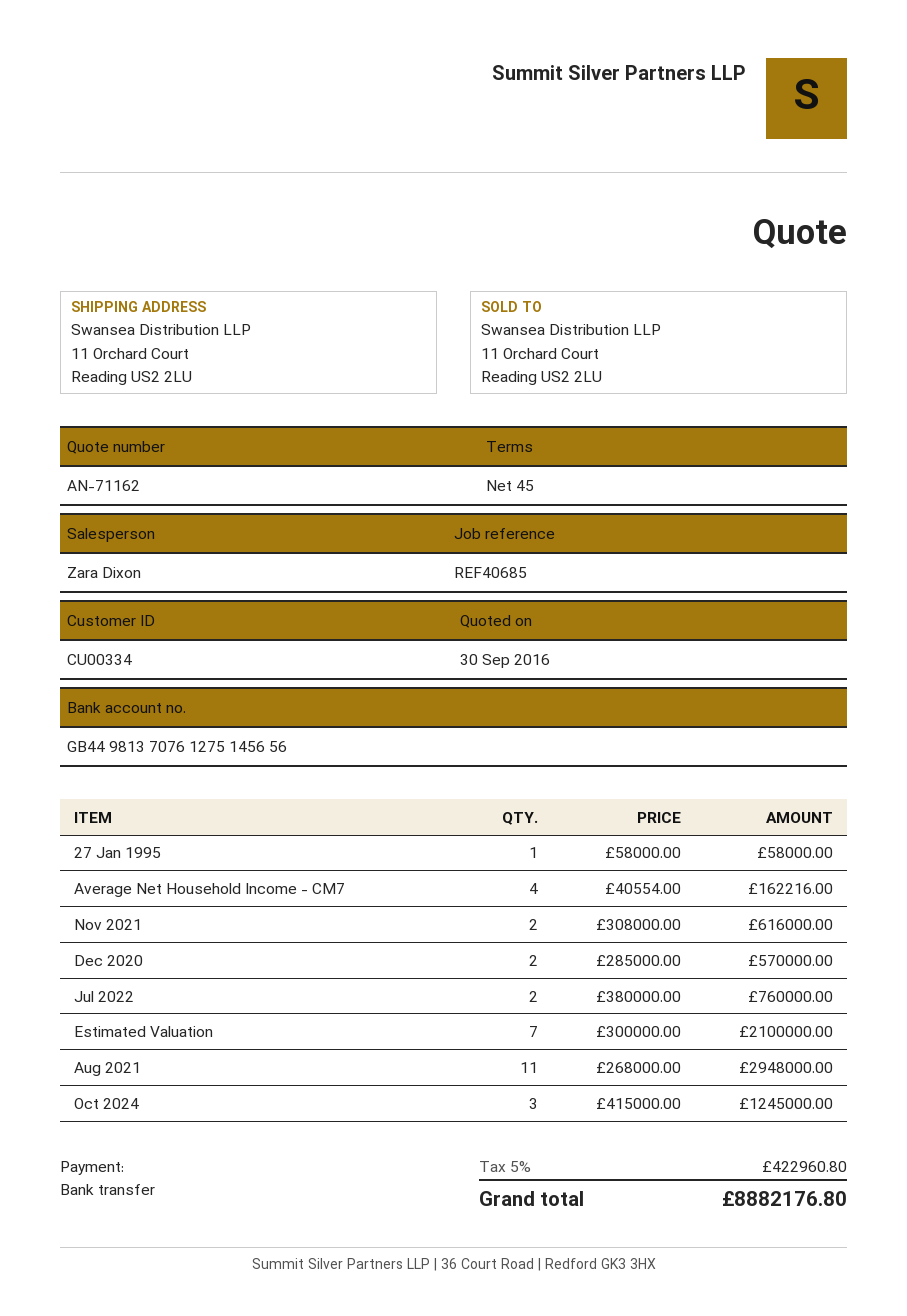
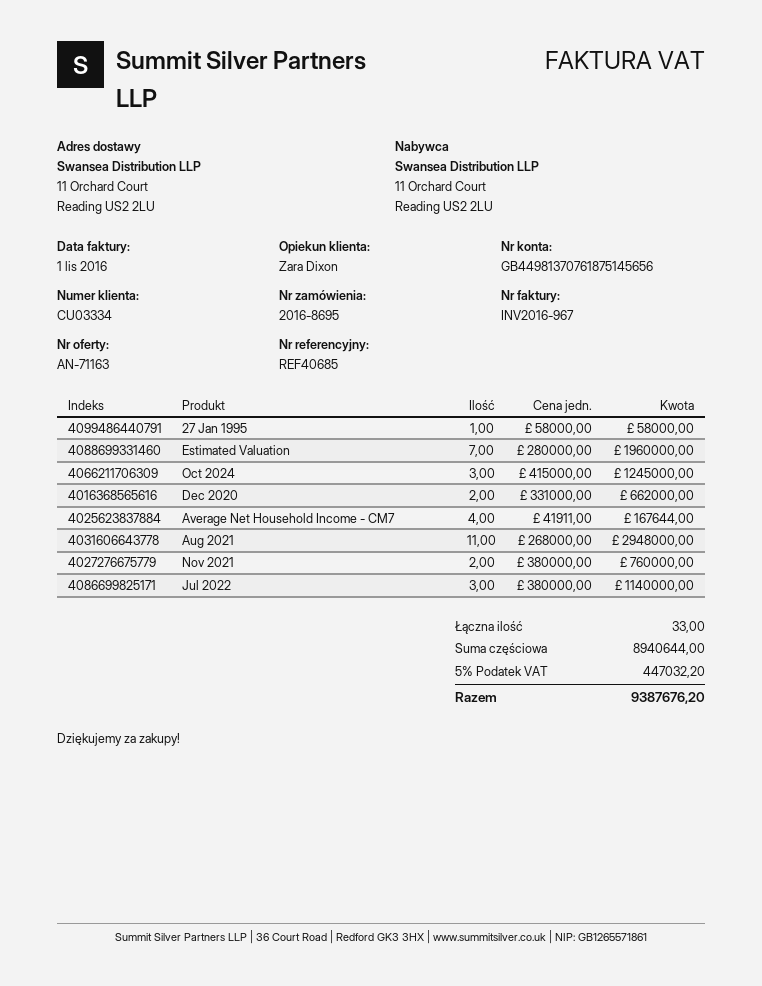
quote number: AN-71162 -> AN-71163
customer number: CU00334 -> CU03334
bank account: GB44981370761275145656 -> GB44981370761875145656
Average Net Household Income - CM7: 4 x 40554.00 = 162216.00 -> 4 x 41911.00 = 167644.00
Nov 2021: 2 x 308000.00 = 616000.00 -> 2 x 380000.00 = 760000.00
Dec 2020: 2 x 285000.00 = 570000.00 -> 2 x 331000.00 = 662000.00
Jul 2022: 2 x 380000.00 = 760000.00 -> 3 x 380000.00 = 1140000.00
Estimated Valuation: 7 x 300000.00 = 2100000.00 -> 7 x 280000.00 = 1960000.00
tax: 5% = 422960.80 -> 5% = 447032.20
total: 8882176.80 -> 9387676.20

